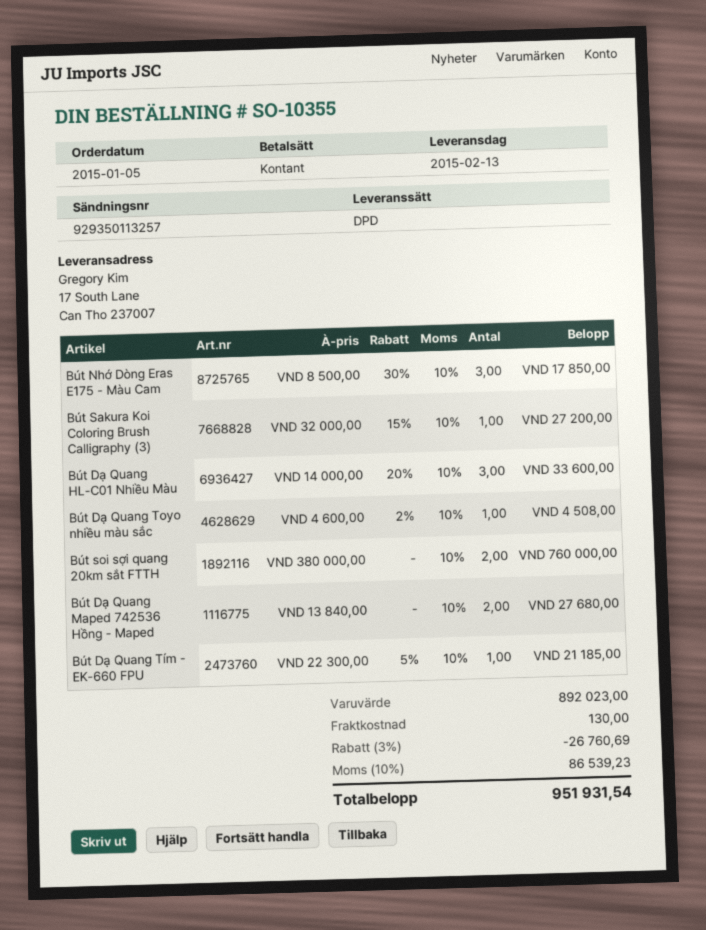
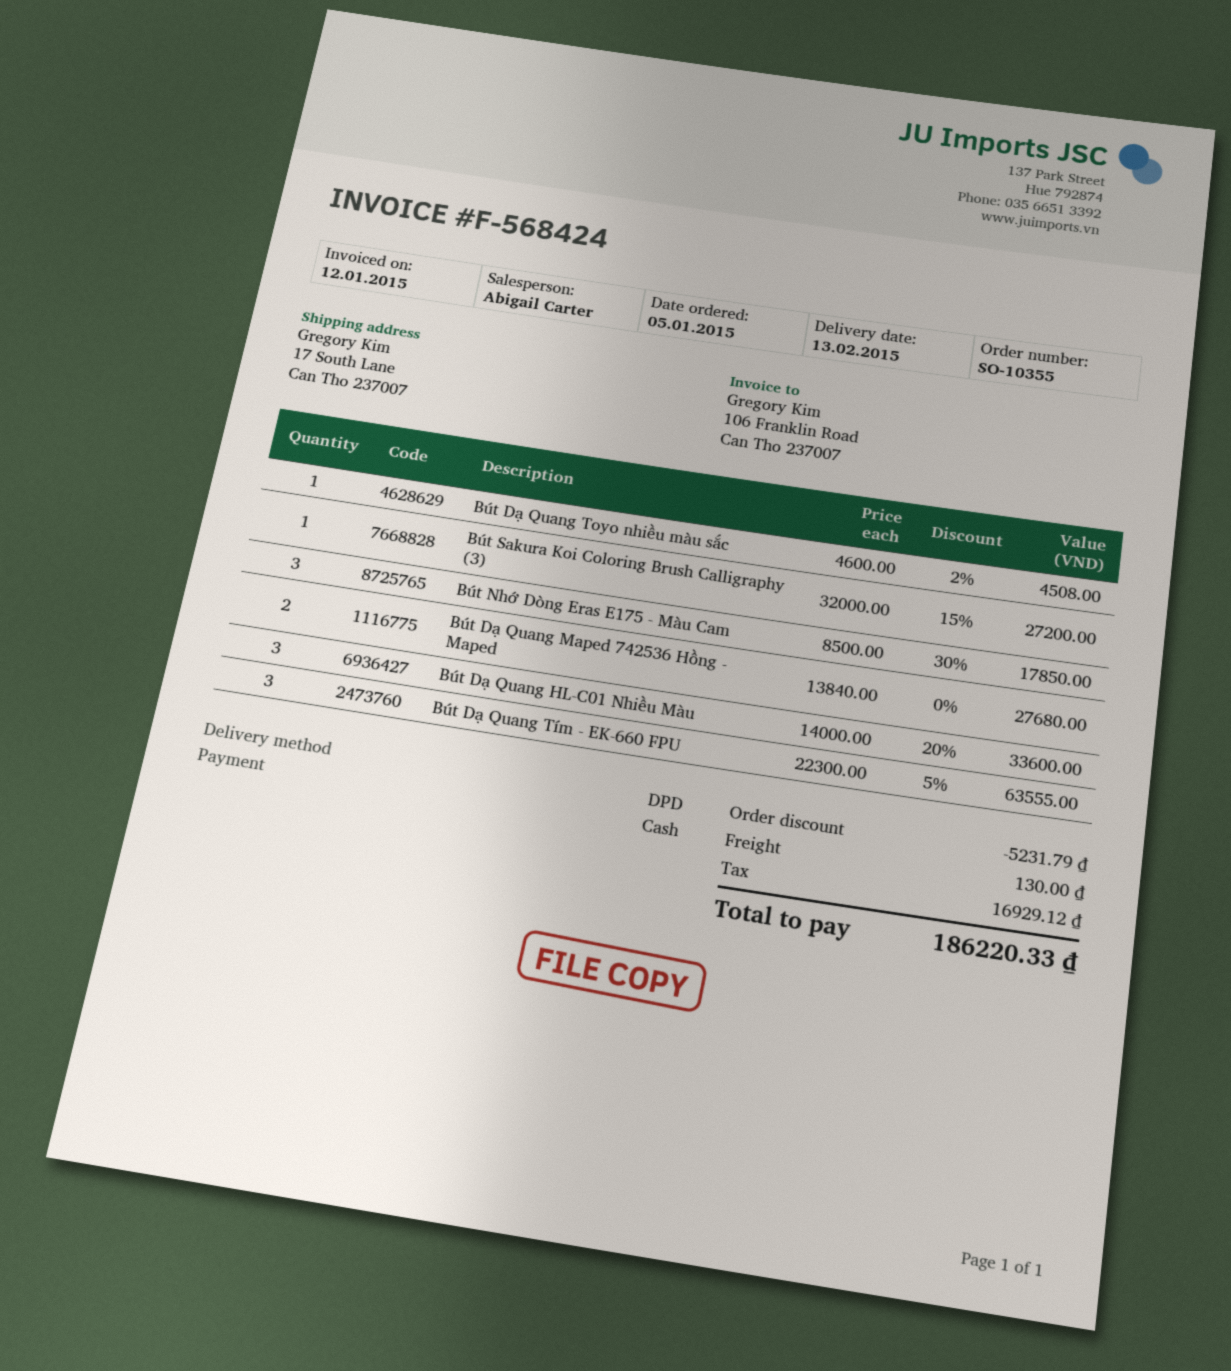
Bút soi sợi quang 20km sắt FTTH: 2 x 380000.00 = 760000.00 -> none
Bút Dạ Quang Tím - EK-660 FPU: 1 x 22300.00 - 5% = 21185.00 -> 3 x 22300.00 - 5% = 63555.00
discount: 26760.69 -> 5231.79
tax: 86539.23 -> 16929.12
total: 951931.54 -> 186220.33

